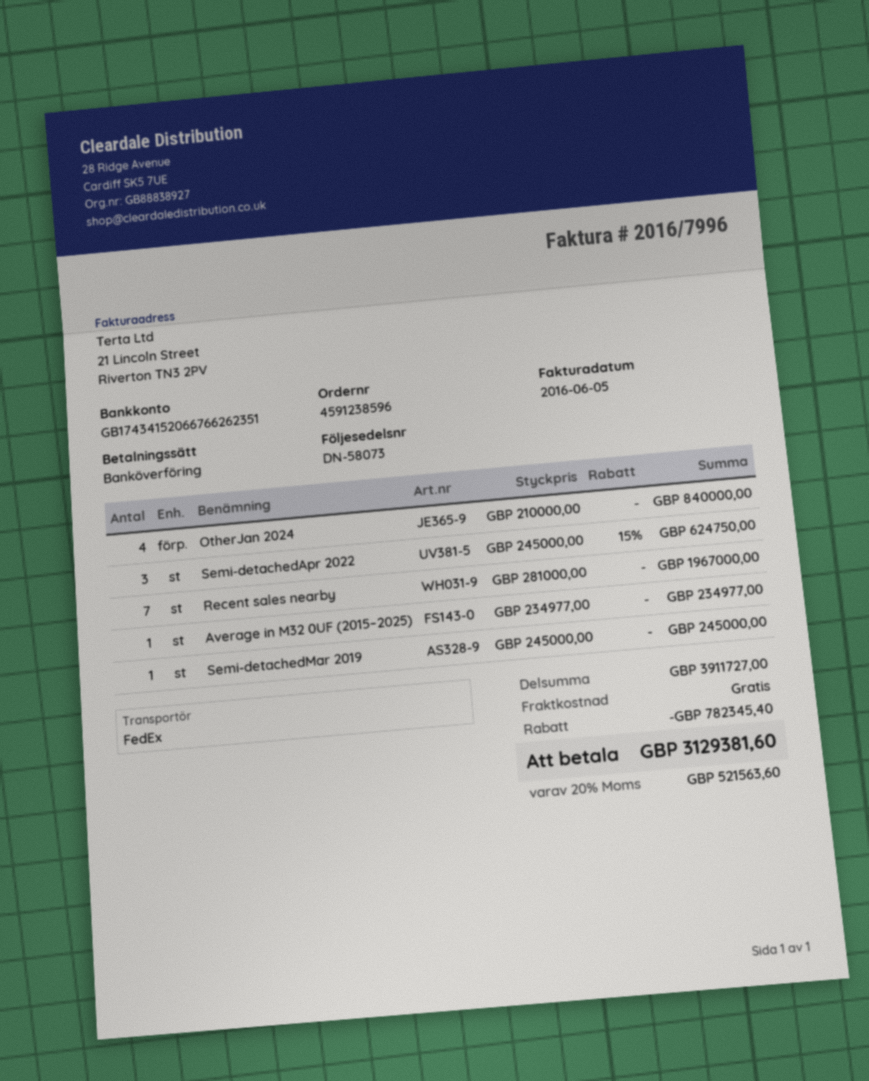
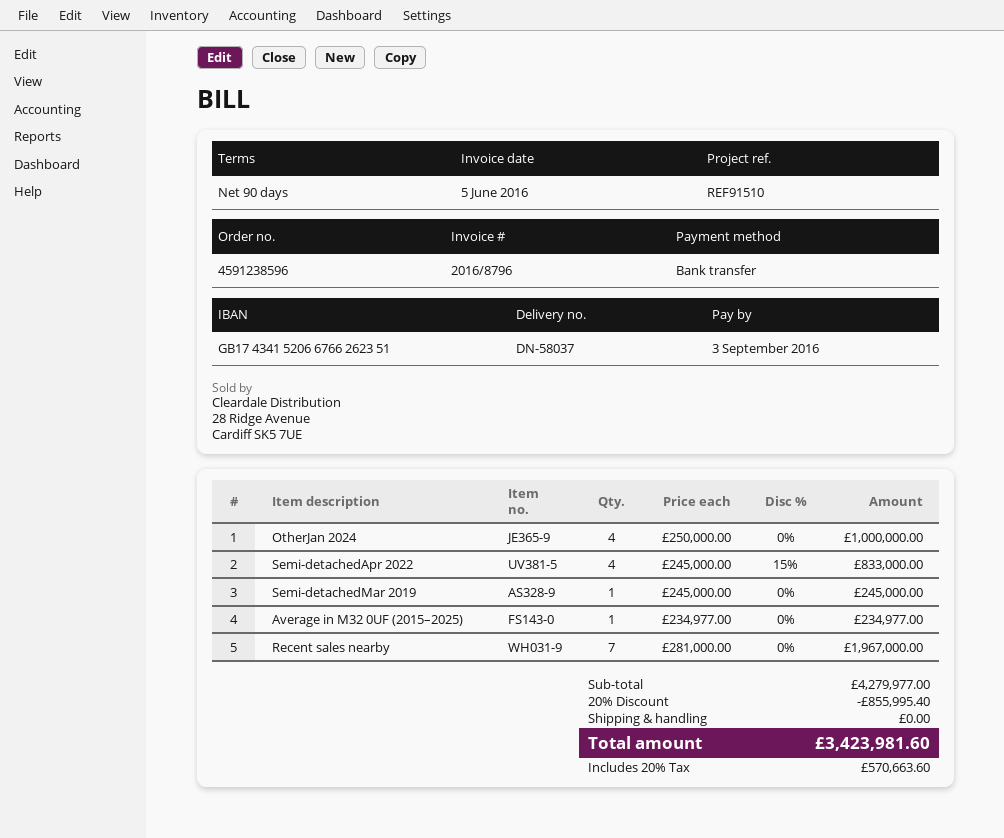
delivery note number: DN-58073 -> DN-58037
invoice number: 2016/7996 -> 2016/8796
OtherJan 2024: 4 x 210000.00 = 840000.00 -> 4 x 250000.00 = 1000000.00
Semi-detachedApr 2022: 3 x 245000.00 - 15% = 624750.00 -> 4 x 245000.00 - 15% = 833000.00
subtotal: 3911727.00 -> 4279977.00
discount: 782345.40 -> 855995.40
tax: 20% = 521563.60 -> 20% = 570663.60
total: 3129381.60 -> 3423981.60

